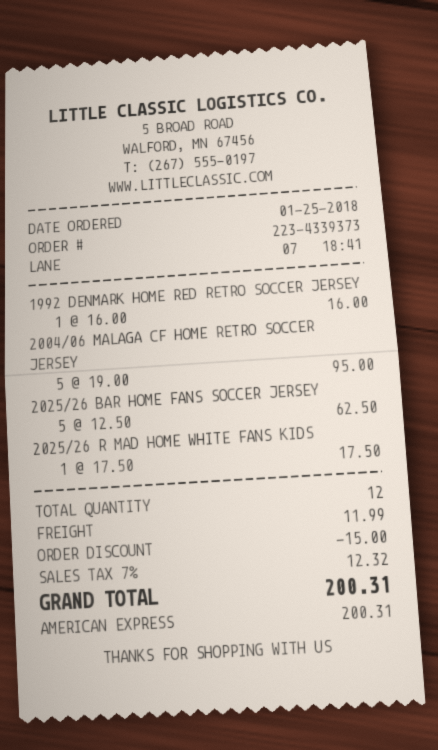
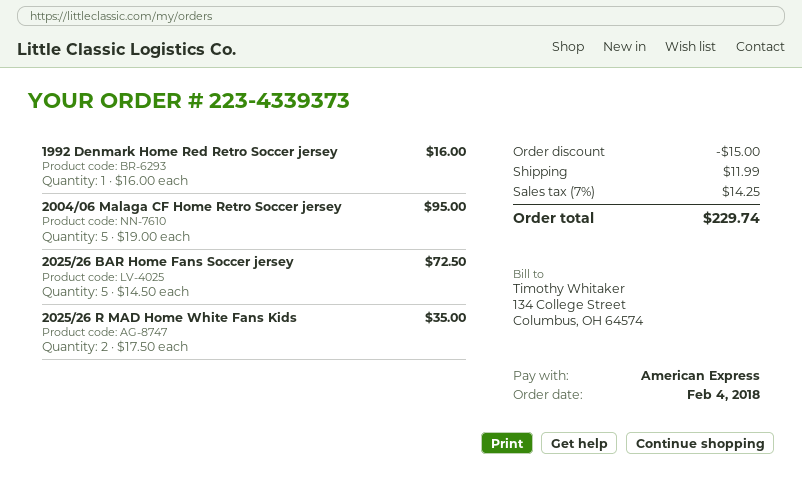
order date: 2018-01-25 -> 2018-02-04
2025/26 BAR HOME FANS SOCCER JERSEY: 5 x 12.50 = 62.50 -> 5 x 14.50 = 72.50
2025/26 R MAD HOME WHITE FANS KIDS: 1 x 17.50 = 17.50 -> 2 x 17.50 = 35.00
tax: 7% = 12.32 -> 7% = 14.25
total: 200.31 -> 229.74

